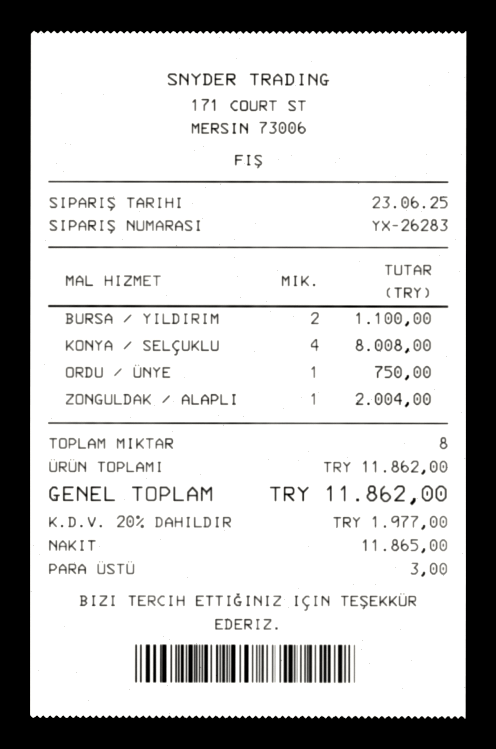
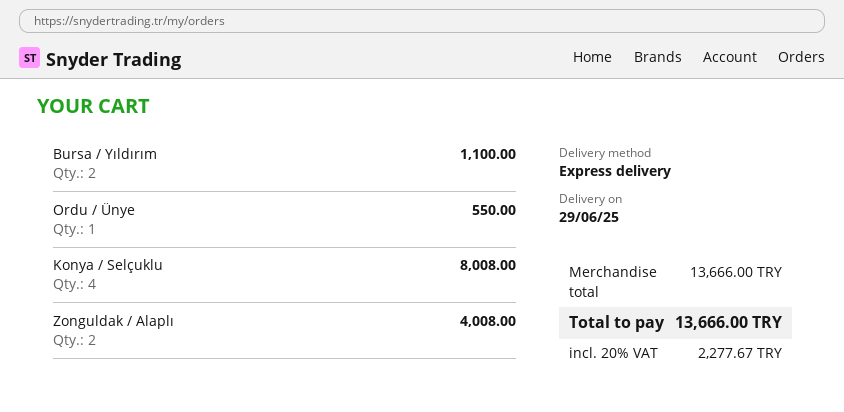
ORDU / ÜNYE: 1 for 750.00 -> 1 for 550.00
ZONGULDAK / ALAPLI: 1 for 2004.00 -> 2 for 4008.00
subtotal: 11862.00 -> 13666.00
tax: 20% = 1977.00 -> 20% = 2277.67
total: 11862.00 -> 13666.00

